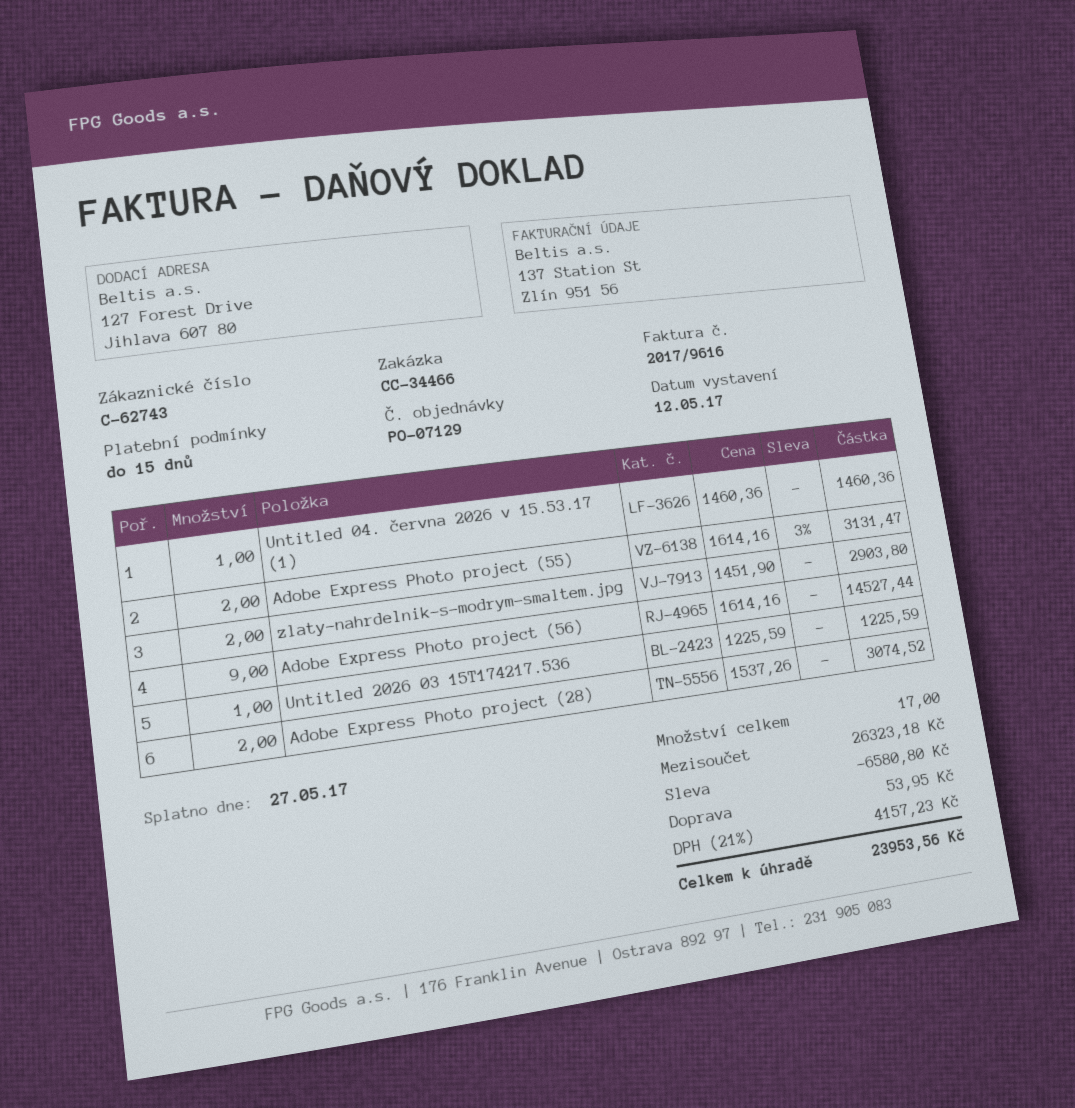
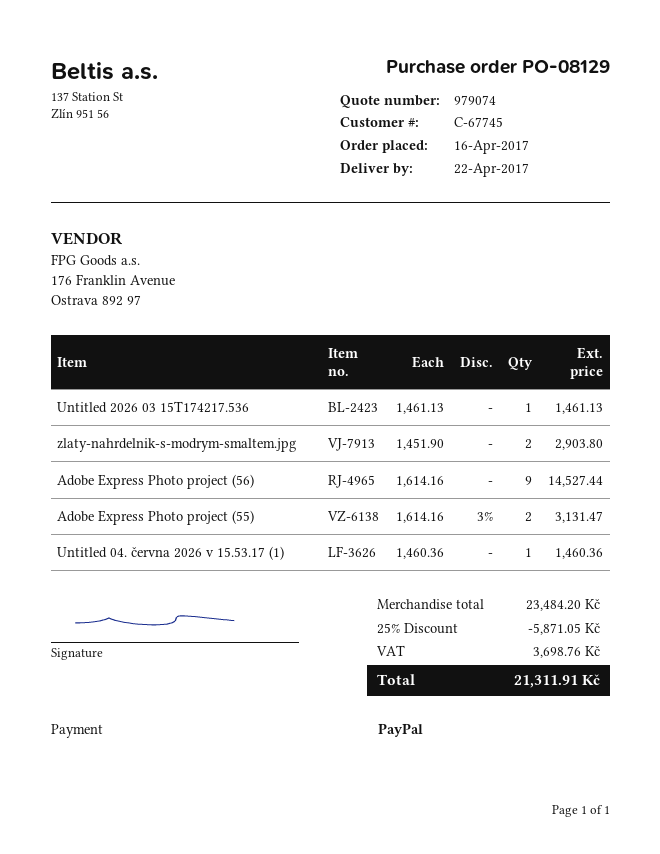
order number: PO-07129 -> PO-08129
customer number: C-62743 -> C-67745
Untitled 2026 03 15T174217.536: 1 x 1225.59 = 1225.59 -> 1 x 1461.13 = 1461.13
Adobe Express Photo project (28): 2 x 1537.26 = 3074.52 -> none
subtotal: 26323.18 -> 23484.20
discount: 6580.80 -> 5871.05
shipping: 53.95 -> none
tax: 4157.23 -> 3698.76
total: 23953.56 -> 21311.91

